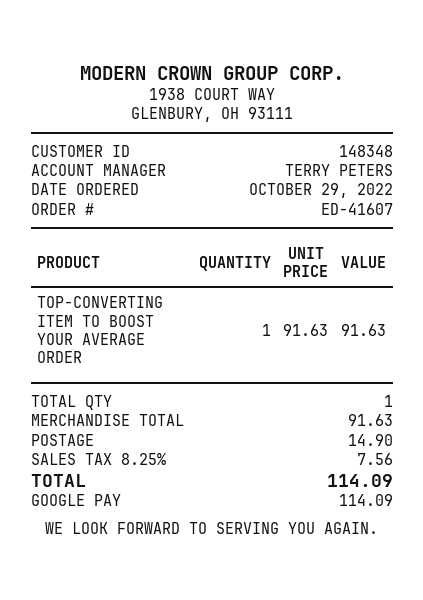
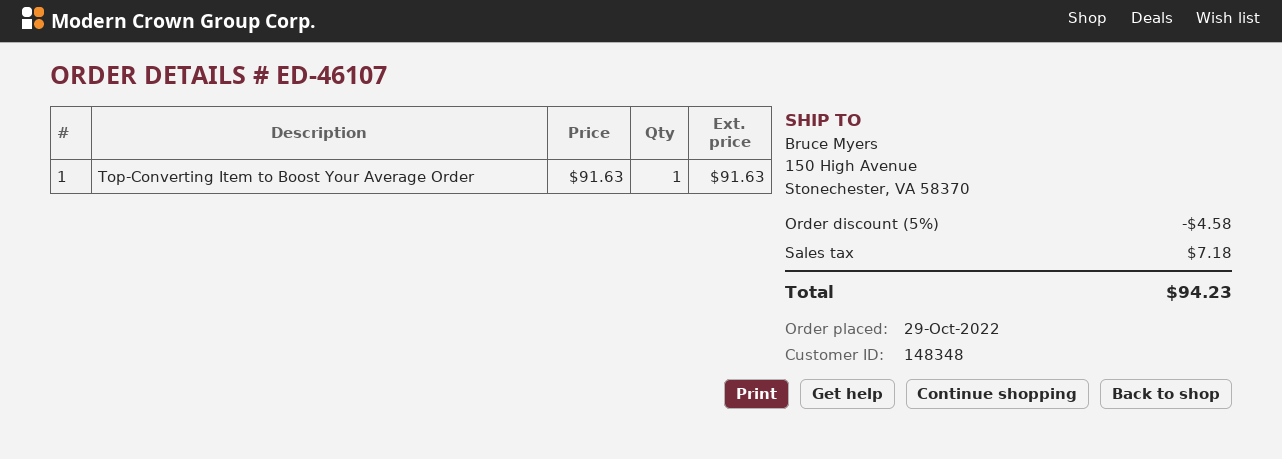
order number: ED-41607 -> ED-46107
discount: none -> 5% = 4.58
shipping: 14.90 -> none
tax: 7.56 -> 7.18
total: 114.09 -> 94.23

